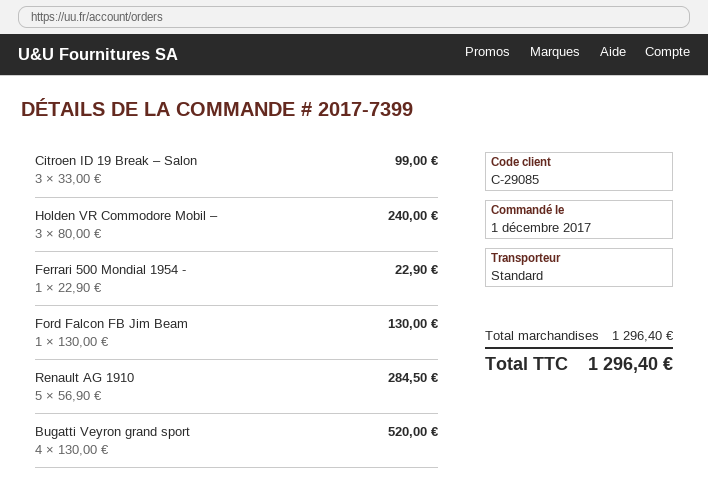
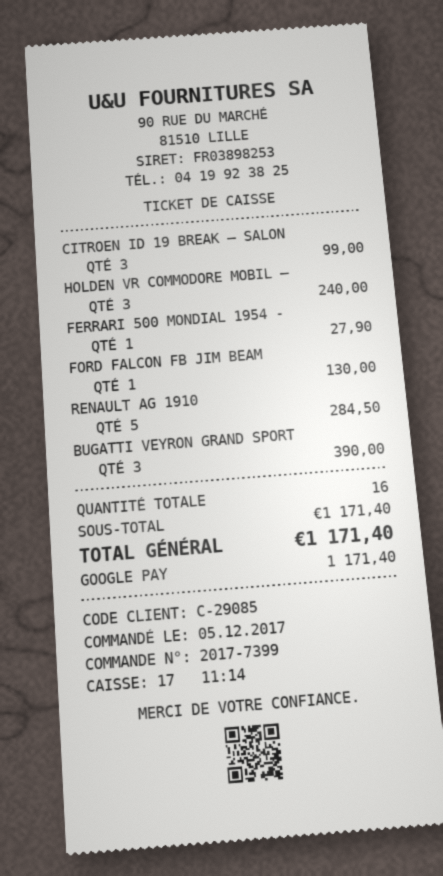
order date: 2017-12-01 -> 2017-12-05
Ferrari 500 Mondial 1954 -: 1 for 22.90 -> 1 for 27.90
Bugatti Veyron grand sport: 4 for 520.00 -> 3 for 390.00
subtotal: 1296.40 -> 1171.40
total: 1296.40 -> 1171.40

